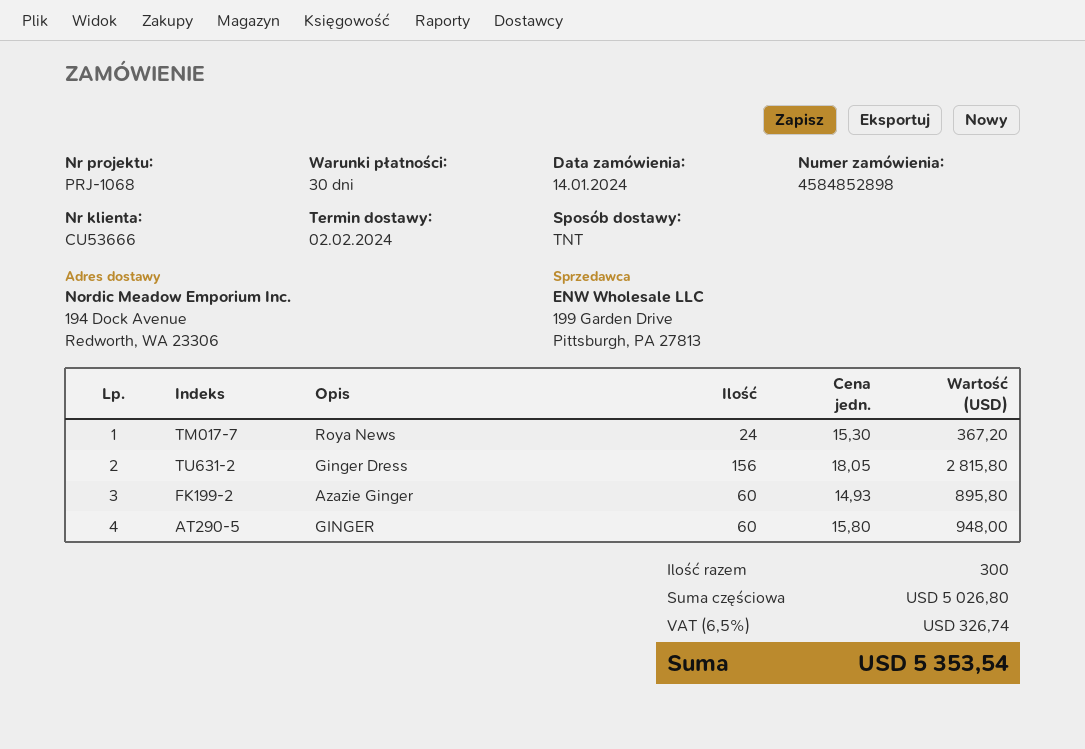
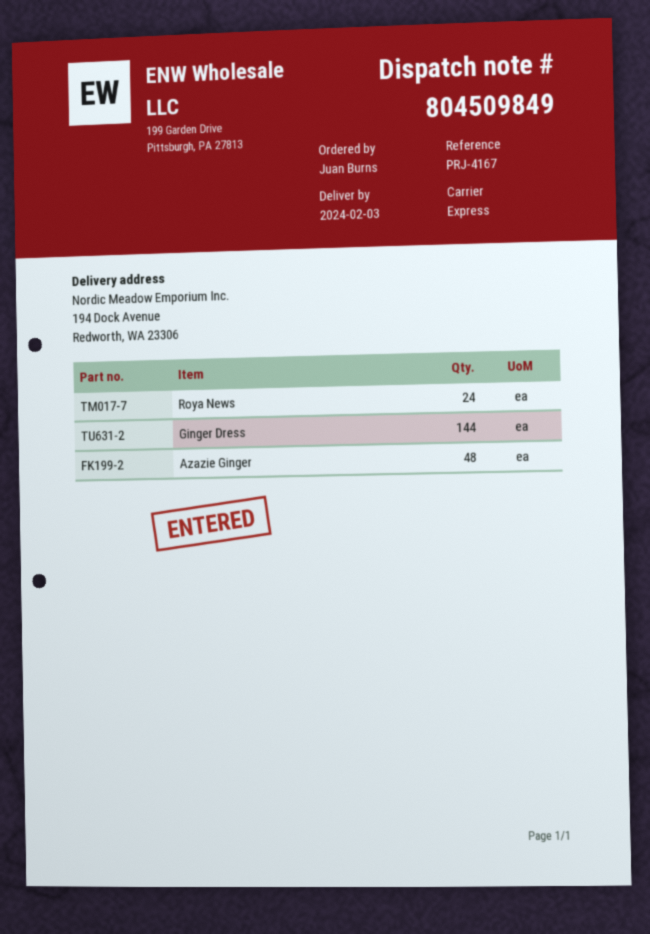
delivery date: 2024-02-02 -> 2024-02-03
reference: PRJ-1068 -> PRJ-4167
shipping method: TNT -> express
Ginger Dress: 156 -> 144
Azazie Ginger: 60 -> 48
GINGER: 60 -> none

